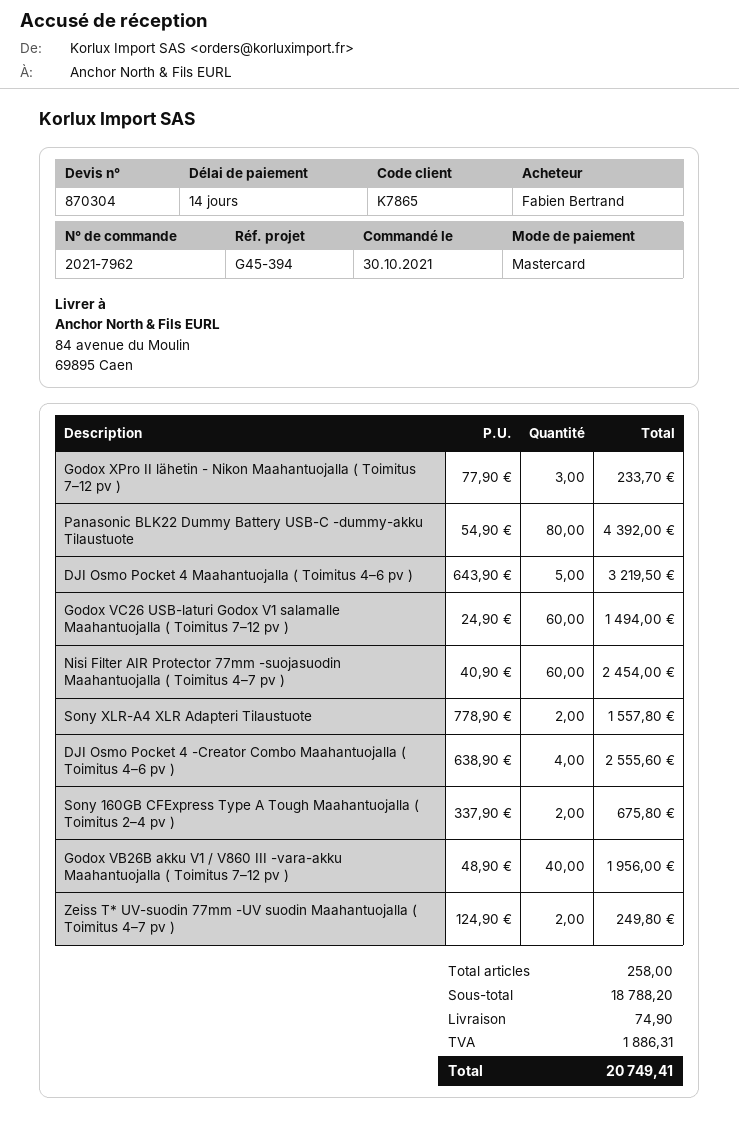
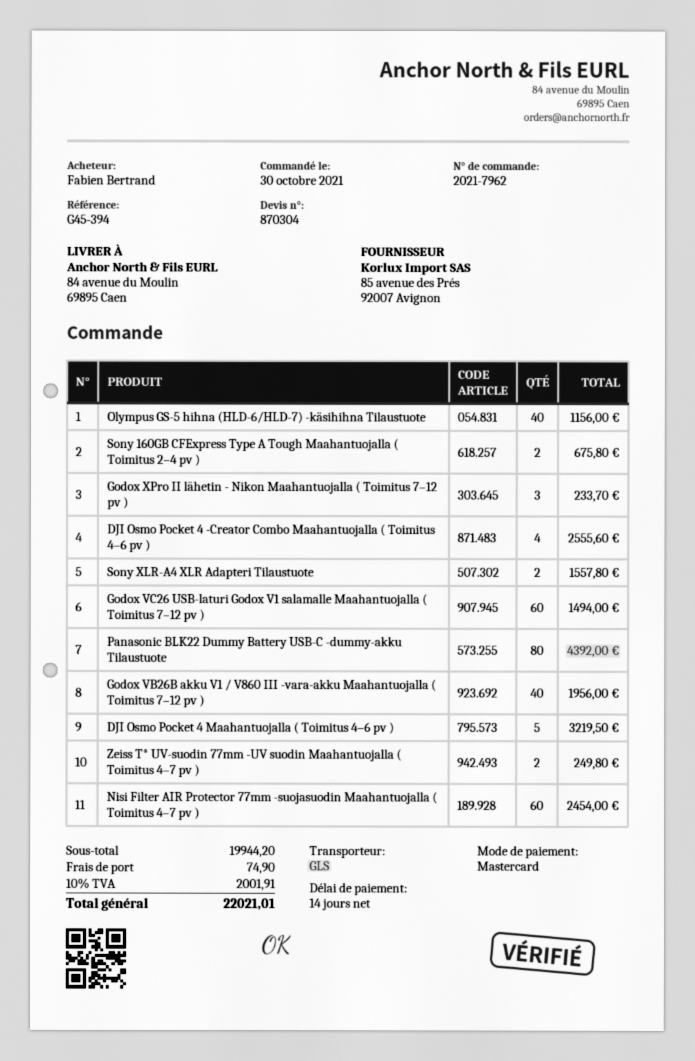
Olympus GS-5 hihna (HLD-6/HLD-7) -käsihihna Tilaustuote: none -> 40 for 1156.00
subtotal: 18788.20 -> 19944.20
tax: 1886.31 -> 2001.91
total: 20749.41 -> 22021.01

